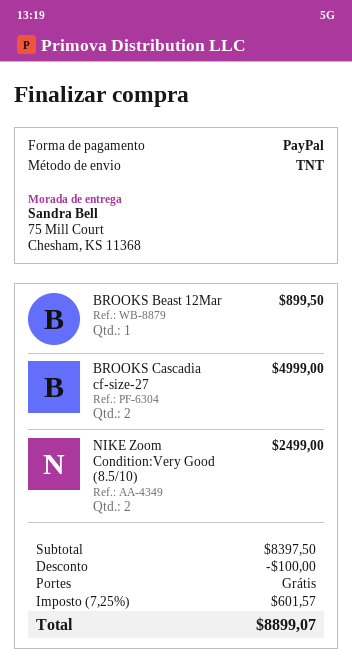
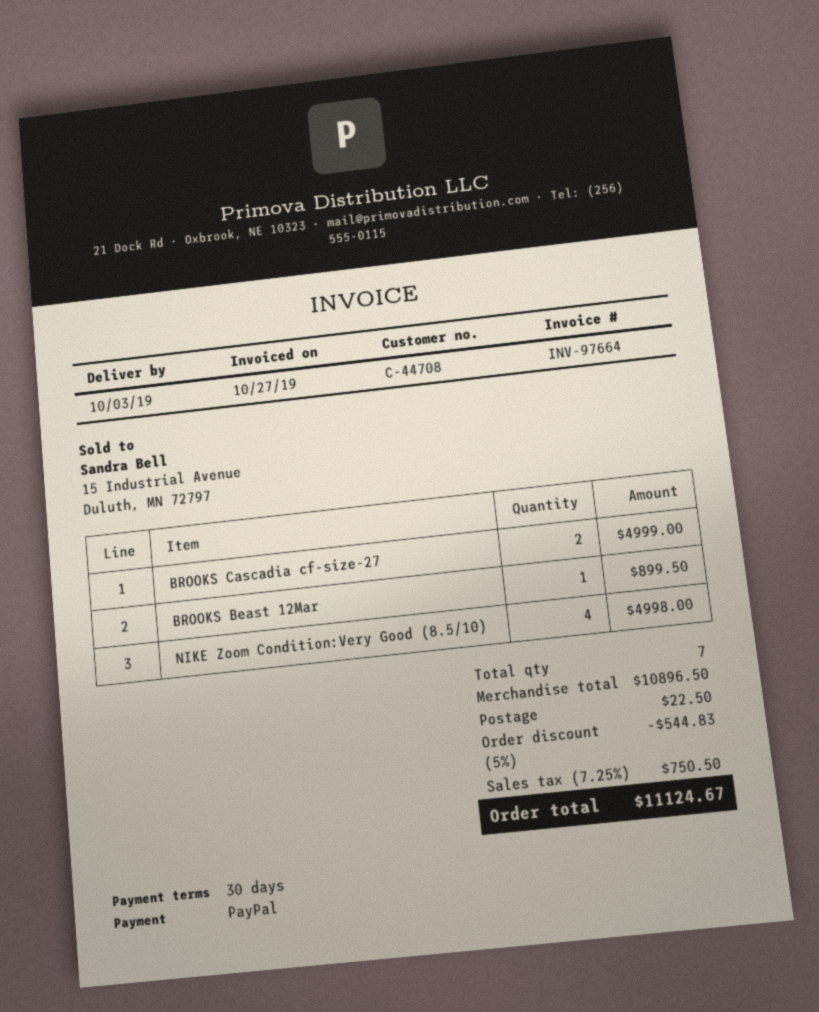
NIKE Zoom Condition:Very Good (8.5/10): 2 for 2499.00 -> 4 for 4998.00
subtotal: 8397.50 -> 10896.50
discount: 100.00 -> 544.83
shipping: 0.00 -> 22.50
tax: 7.25% = 601.57 -> 7.25% = 750.50
total: 8899.07 -> 11124.67

